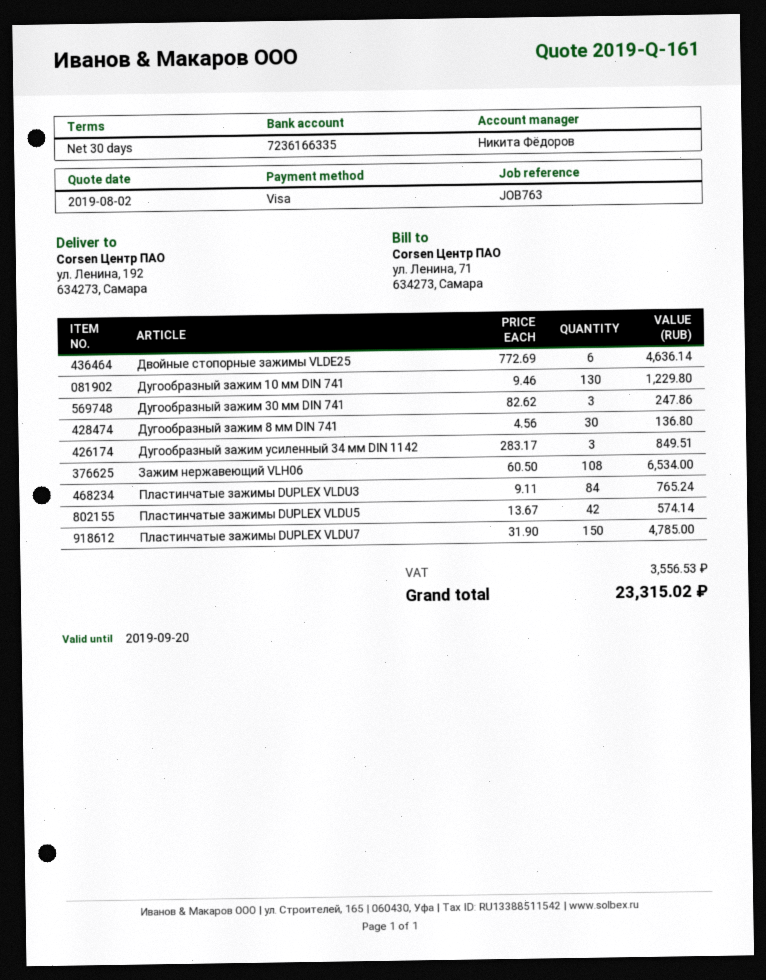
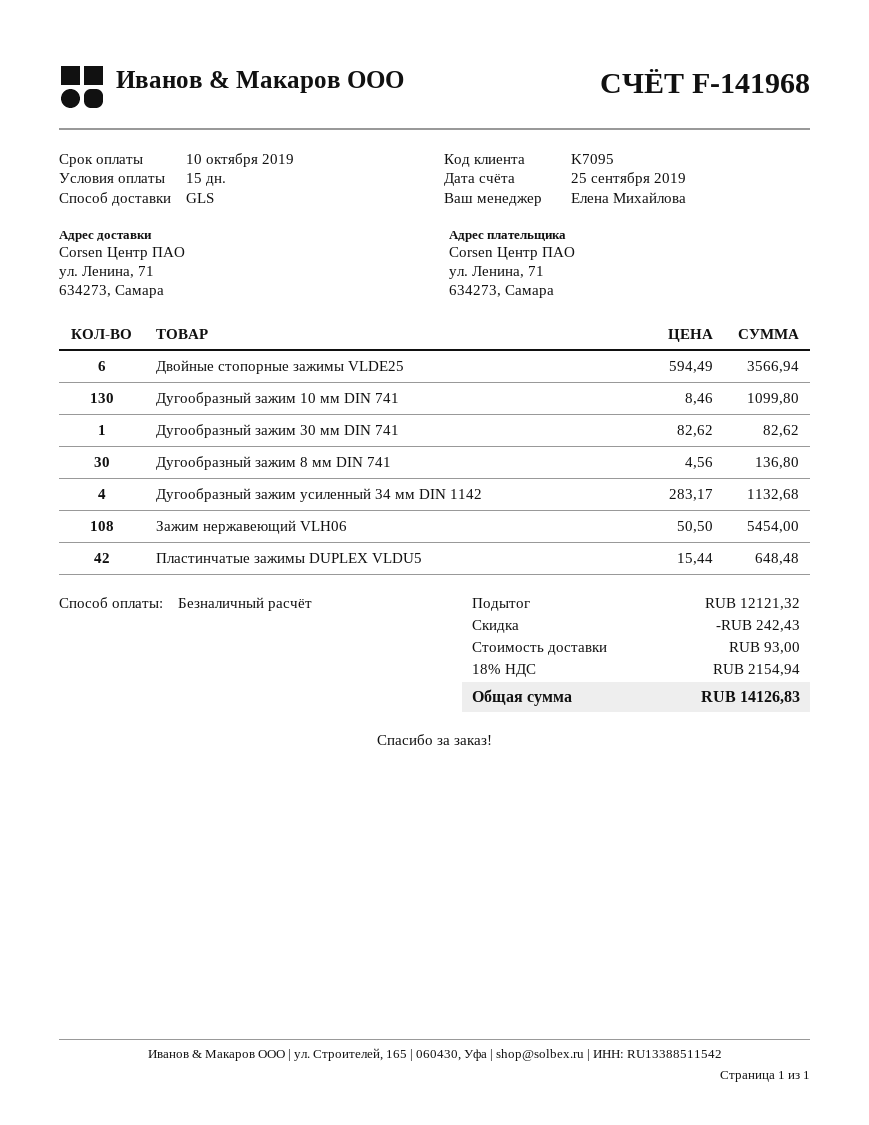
payment terms: 30 days -> 15 days
sales rep: Никита Фёдоров -> Елена Михайлова
payment method: Visa -> bank transfer
ship to: ул. Ленина, 192, 634273, Самара -> ул. Ленина, 71, 634273, Самара
Двойные стопорные зажимы VLDE25: 6 x 772.69 = 4636.14 -> 6 x 594.49 = 3566.94
Дугообразный зажим 10 мм DIN 741: 130 x 9.46 = 1229.80 -> 130 x 8.46 = 1099.80
Дугообразный зажим 30 мм DIN 741: 3 x 82.62 = 247.86 -> 1 x 82.62 = 82.62
Дугообразный зажим усиленный 34 мм DIN 1142: 3 x 283.17 = 849.51 -> 4 x 283.17 = 1132.68
Зажим нержавеющий VLH06: 108 x 60.50 = 6534.00 -> 108 x 50.50 = 5454.00
Пластинчатые зажимы DUPLEX VLDU3: 84 x 9.11 = 765.24 -> none
Пластинчатые зажимы DUPLEX VLDU5: 42 x 13.67 = 574.14 -> 42 x 15.44 = 648.48
Пластинчатые зажимы DUPLEX VLDU7: 150 x 31.90 = 4785.00 -> none
discount: none -> 242.43
shipping: none -> 93.00
tax: 3556.53 -> 2154.94
total: 23315.02 -> 14126.83

